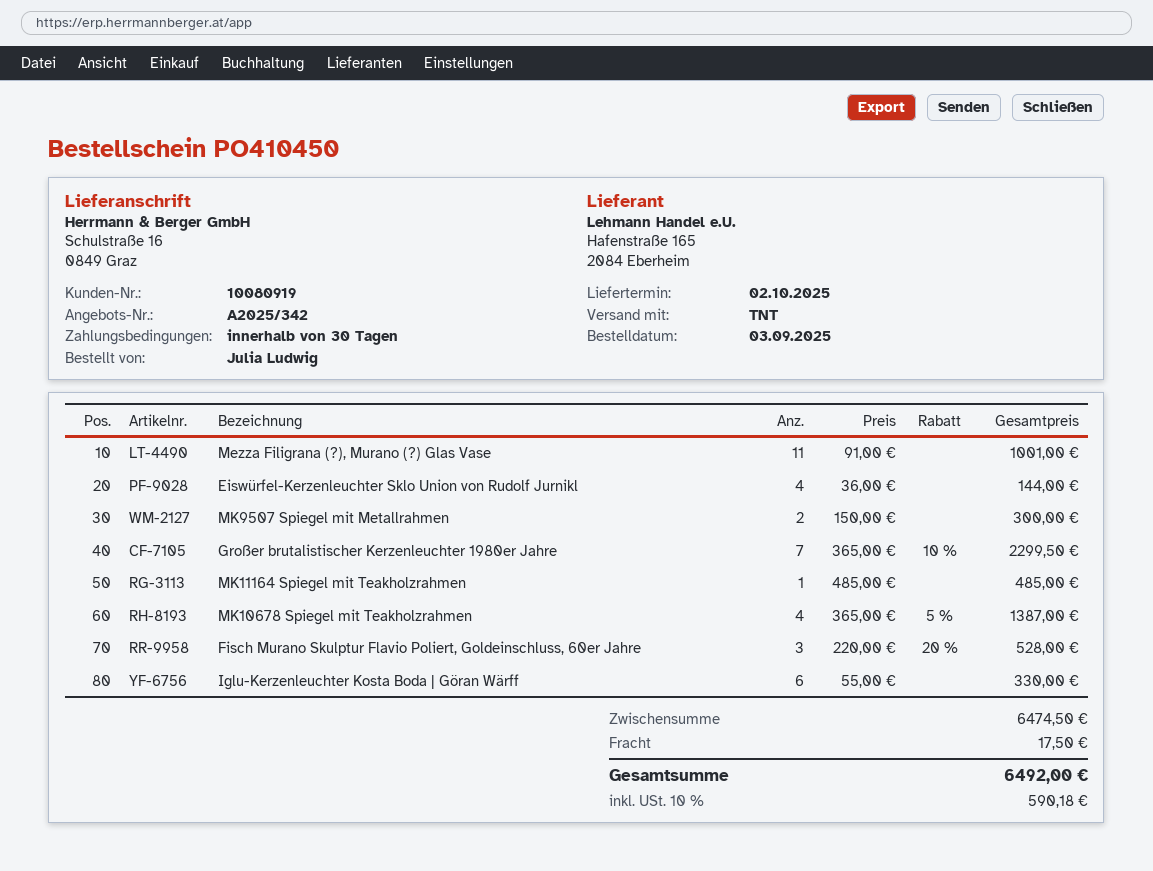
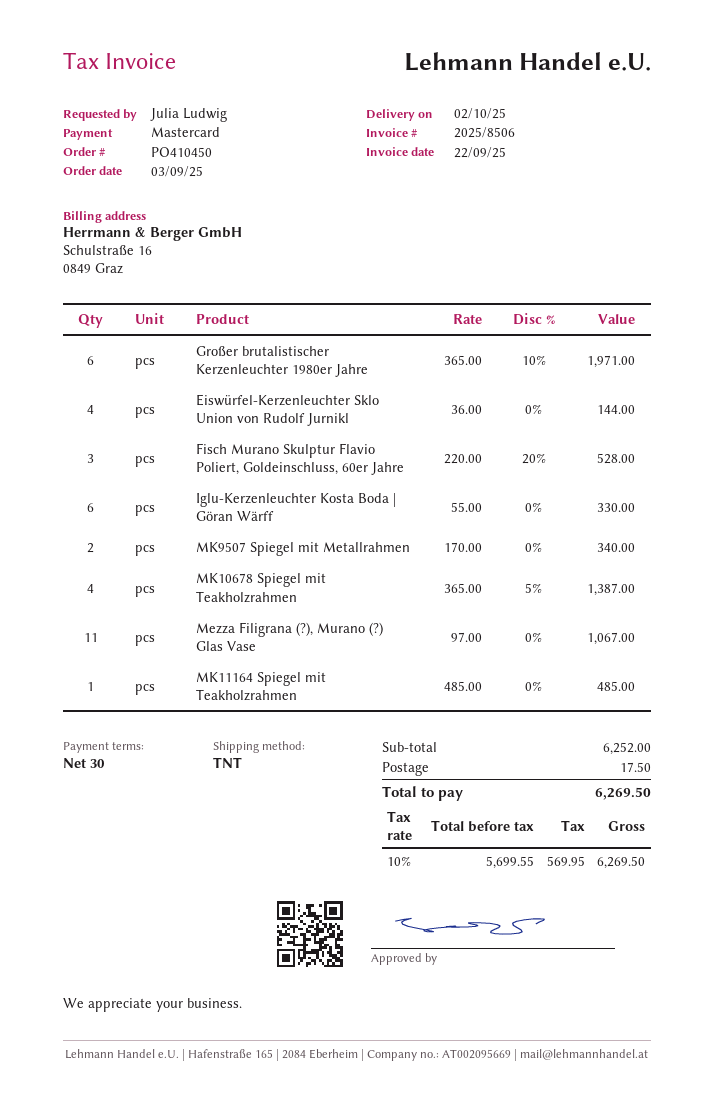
Mezza Filigrana (?), Murano (?) Glas Vase: 11 x 91.00 = 1001.00 -> 11 x 97.00 = 1067.00
MK9507 Spiegel mit Metallrahmen: 2 x 150.00 = 300.00 -> 2 x 170.00 = 340.00
Großer brutalistischer Kerzenleuchter 1980er Jahre: 7 x 365.00 - 10% = 2299.50 -> 6 x 365.00 - 10% = 1971.00
subtotal: 6474.50 -> 6252.00
tax: 10% = 590.18 -> 10% = 569.95
total: 6492.00 -> 6269.50

